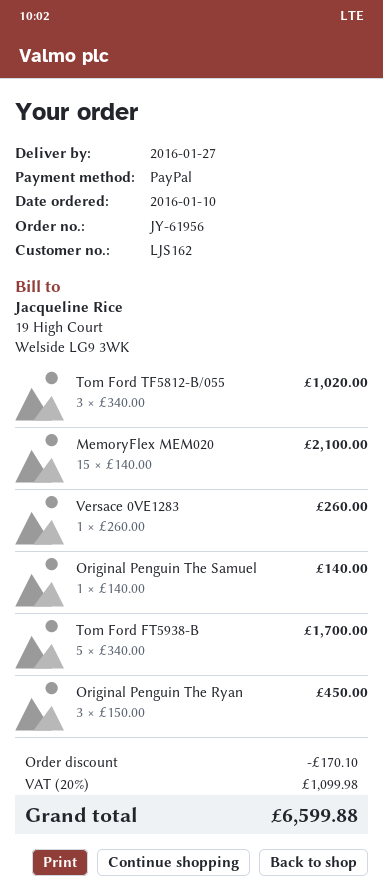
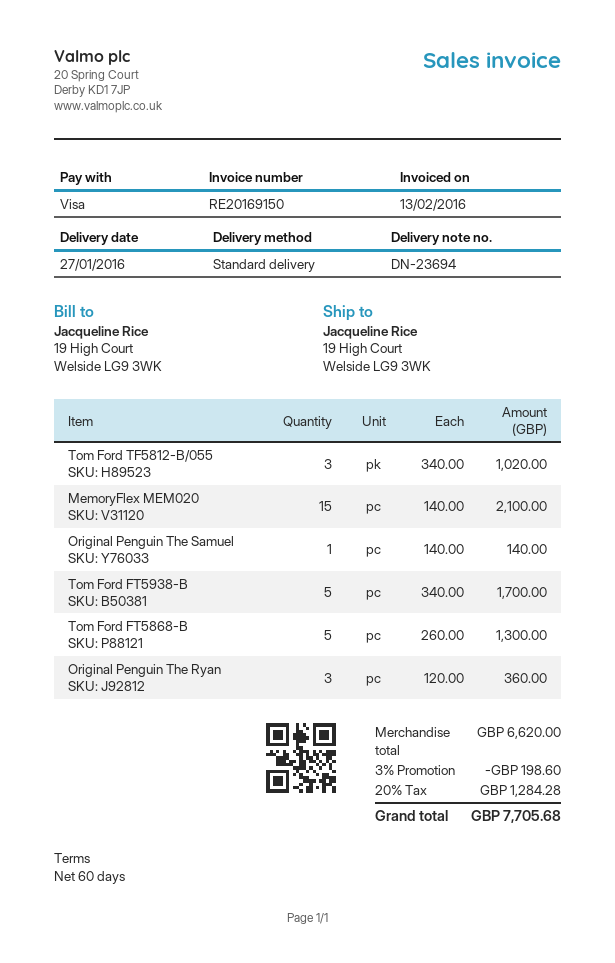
payment method: PayPal -> Visa
Versace 0VE1283: 1 x 260.00 = 260.00 -> none
Original Penguin The Ryan: 3 x 150.00 = 450.00 -> 3 x 120.00 = 360.00
Tom Ford FT5868-B: none -> 5 x 260.00 = 1300.00
discount: 170.10 -> 198.60
tax: 20% = 1099.98 -> 20% = 1284.28
total: 6599.88 -> 7705.68

